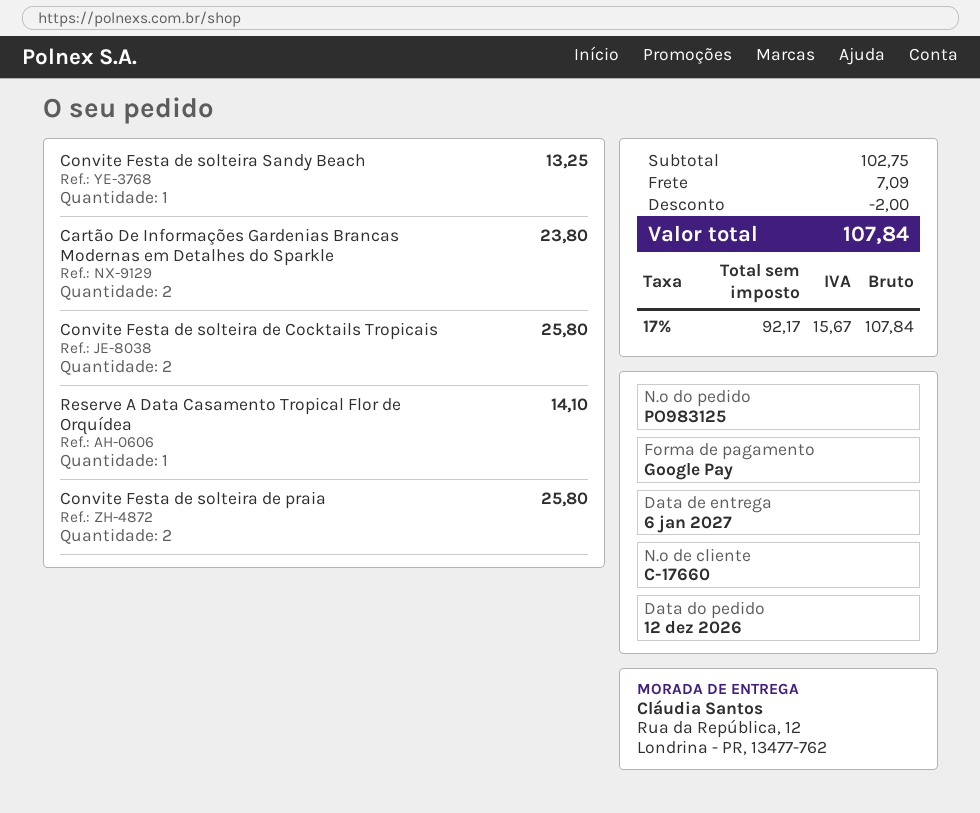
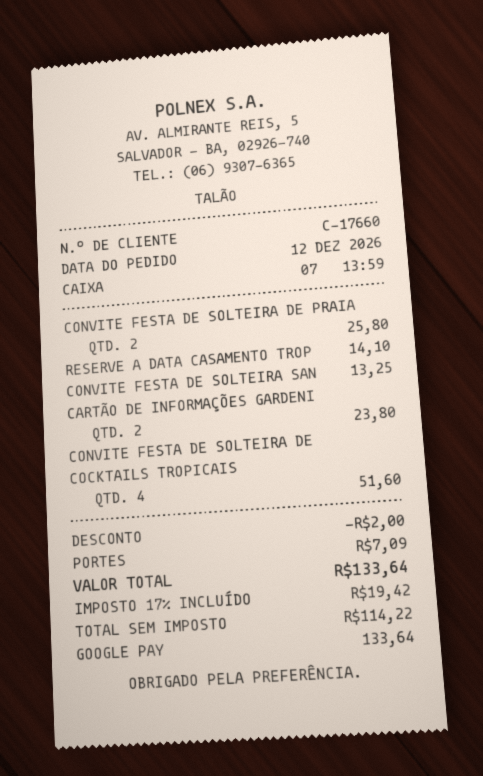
Convite Festa de solteira de Cocktails Tropicais: 2 for 25.80 -> 4 for 51.60
net: 92.17 -> 114.22
tax: 17% = 15.67 -> 17% = 19.42
total: 107.84 -> 133.64

